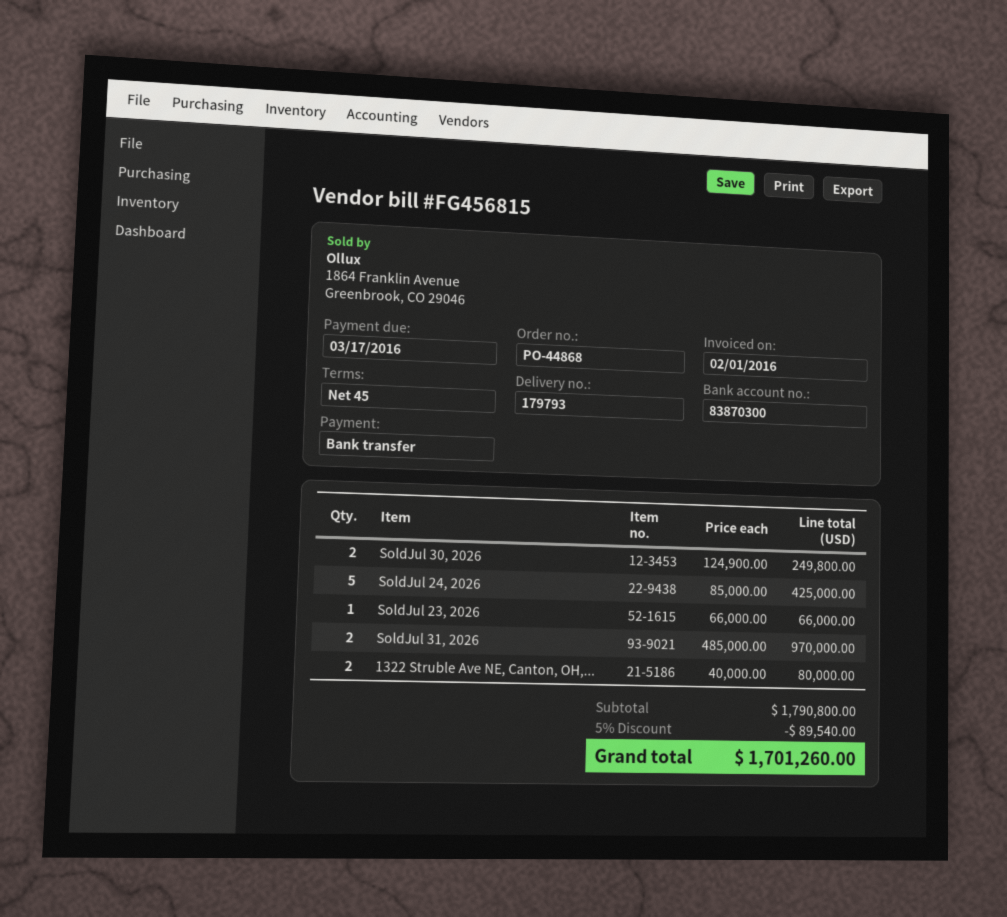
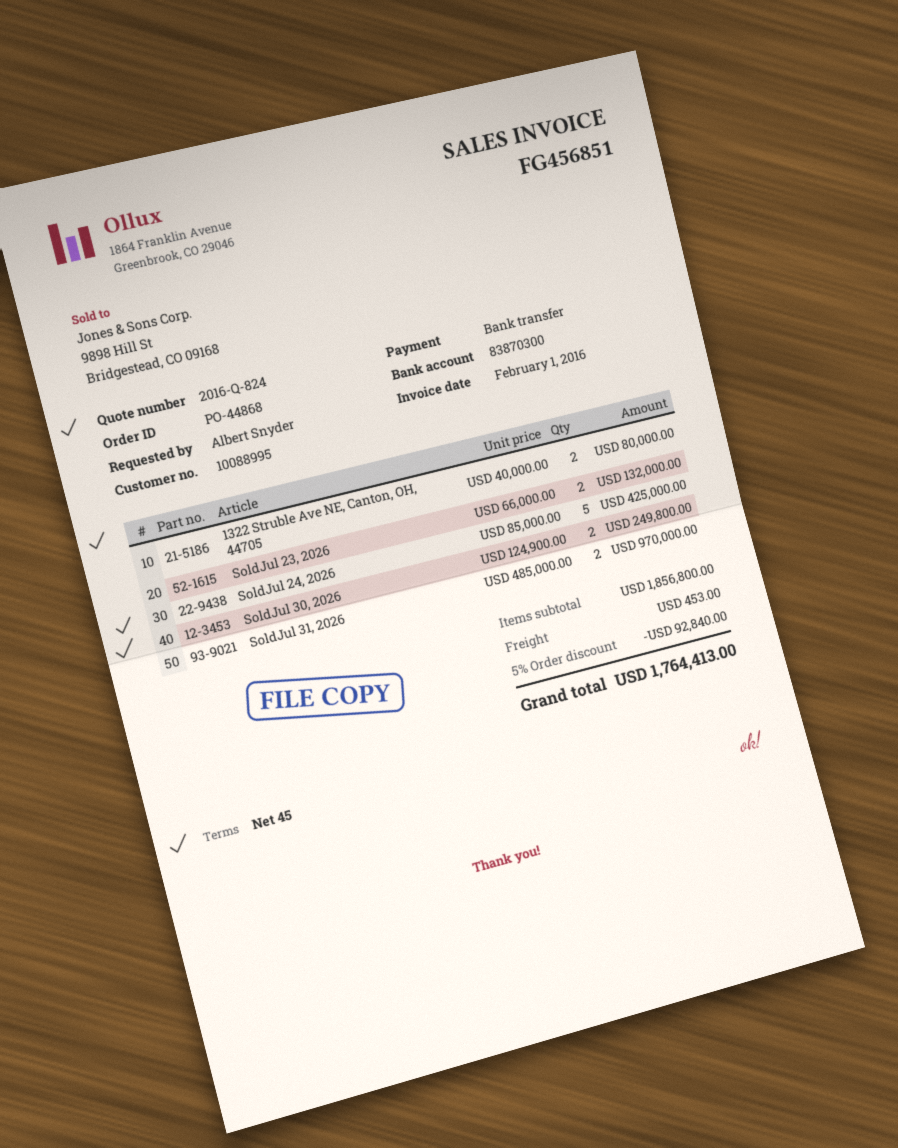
invoice number: FG456815 -> FG456851
SoldJul 23, 2026: 1 x 66000.00 = 66000.00 -> 2 x 66000.00 = 132000.00
subtotal: 1790800.00 -> 1856800.00
discount: 5% = 89540.00 -> 5% = 92840.00
shipping: none -> 453.00
total: 1701260.00 -> 1764413.00

